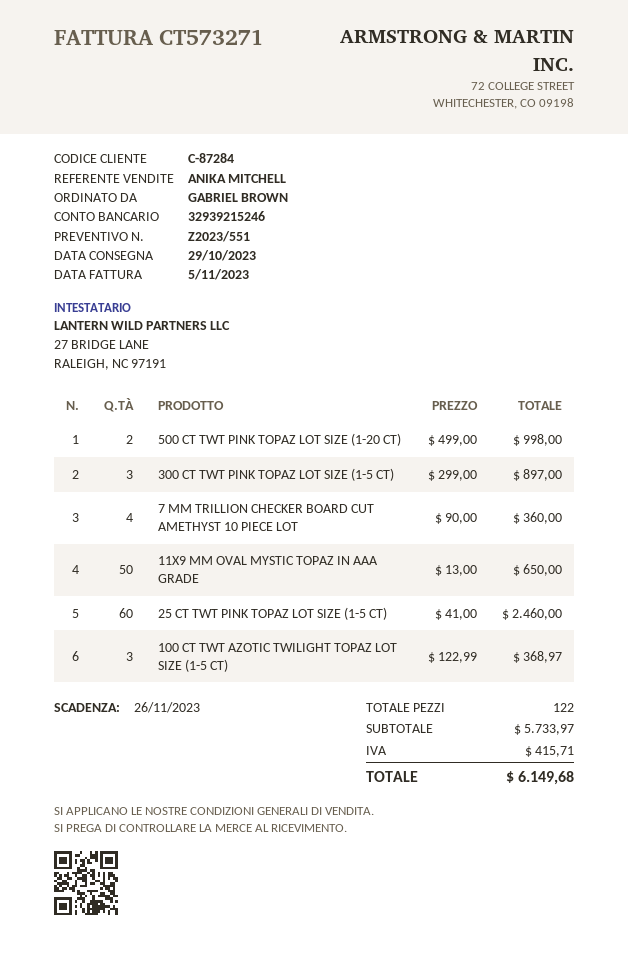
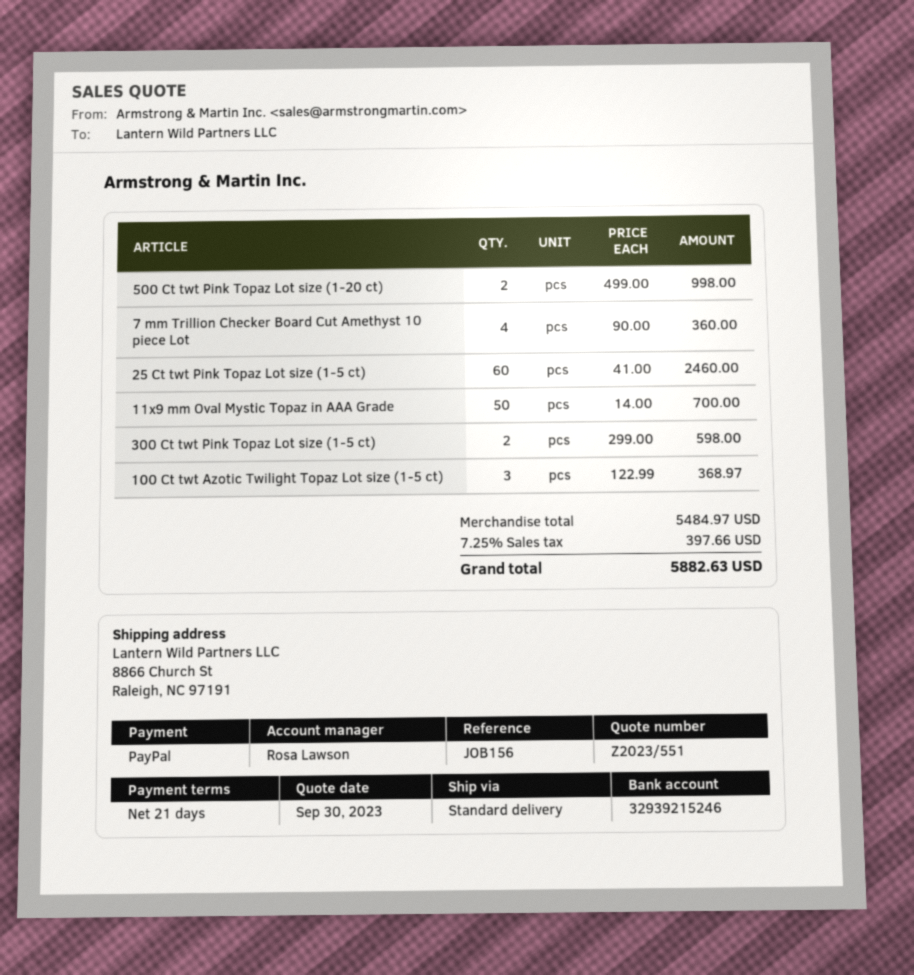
sales rep: ANIKA MITCHELL -> Rosa Lawson
300 CT TWT PINK TOPAZ LOT SIZE (1-5 CT): 3 x 299.00 = 897.00 -> 2 x 299.00 = 598.00
11X9 MM OVAL MYSTIC TOPAZ IN AAA GRADE: 50 x 13.00 = 650.00 -> 50 x 14.00 = 700.00
subtotal: 5733.97 -> 5484.97
tax: 415.71 -> 397.66
total: 6149.68 -> 5882.63

